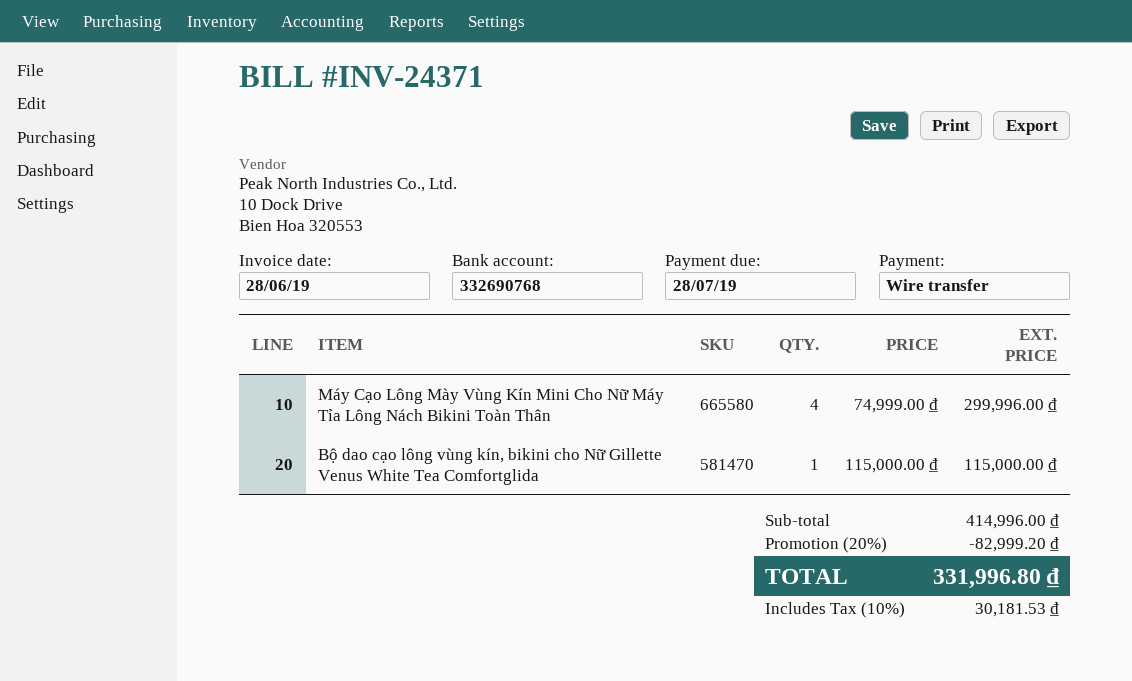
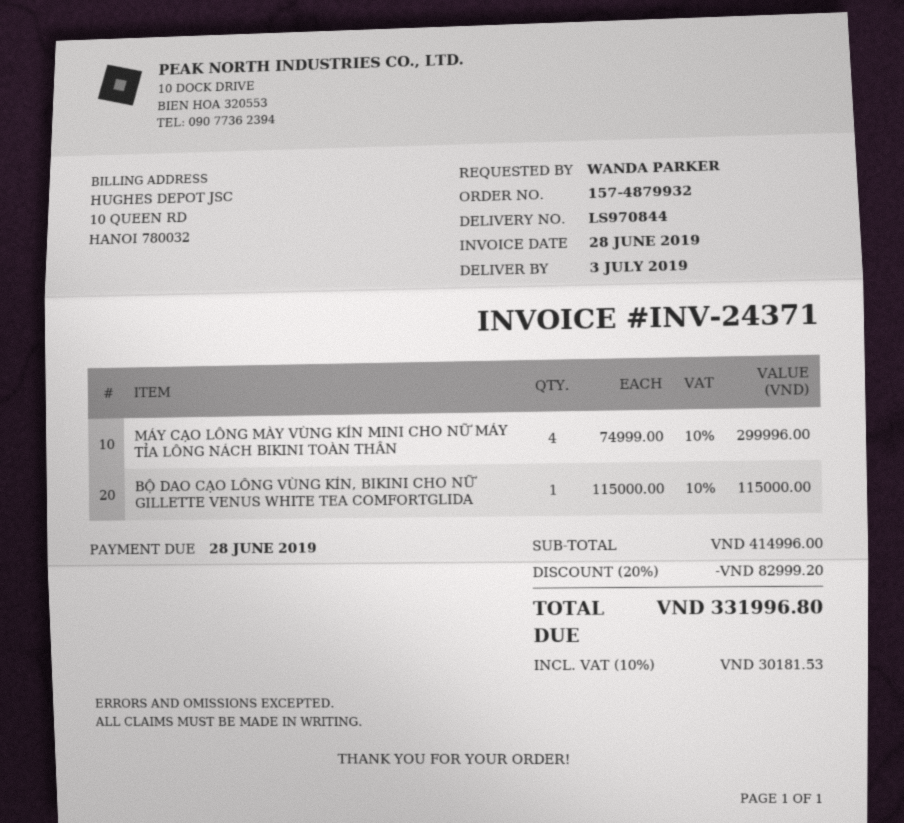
due date: 2019-07-28 -> 2019-06-28

